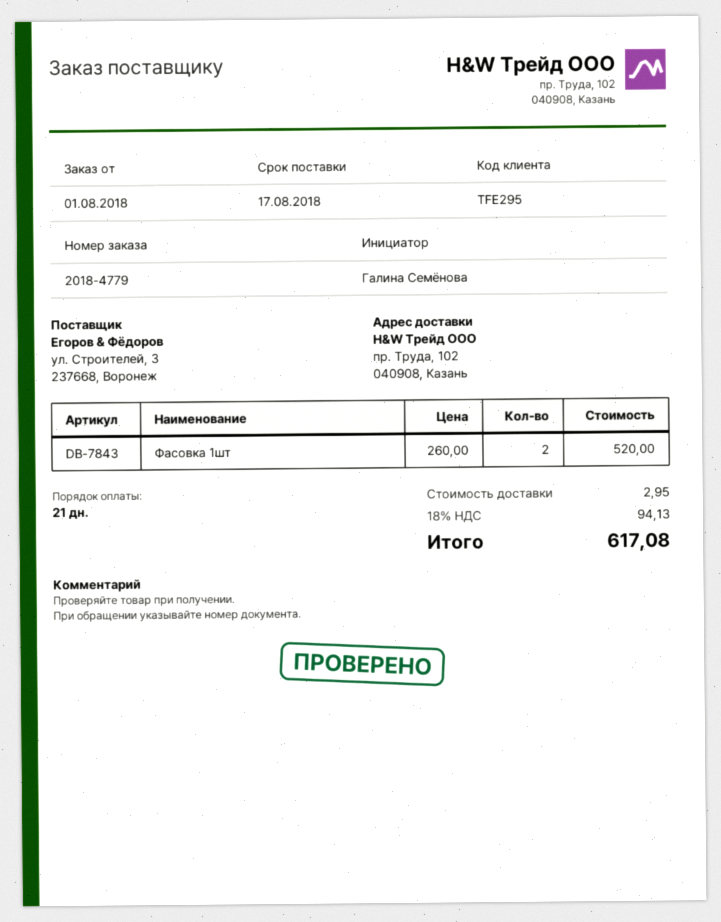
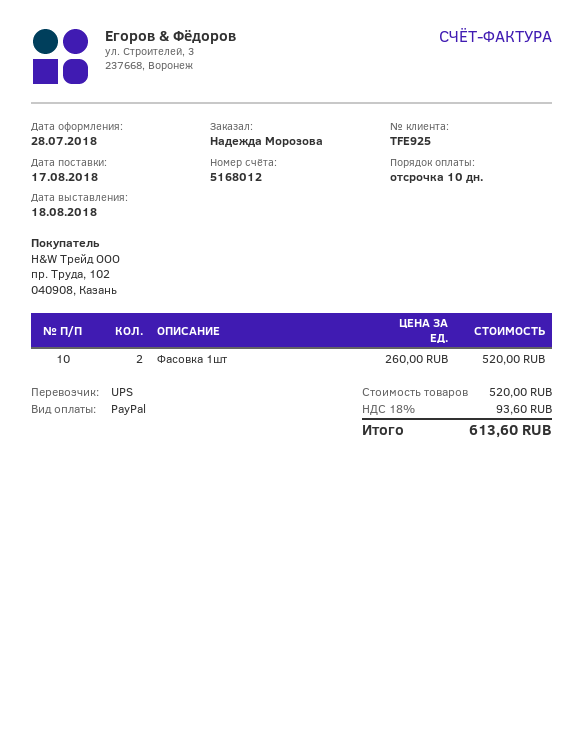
order date: 2018-08-01 -> 2018-07-28
payment terms: 21 days -> 10 days
customer number: TFE295 -> TFE925
ordered by: Галина Семёнова -> Надежда Морозова
shipping: 2.95 -> none
tax: 18% = 94.13 -> 18% = 93.60
total: 617.08 -> 613.60

